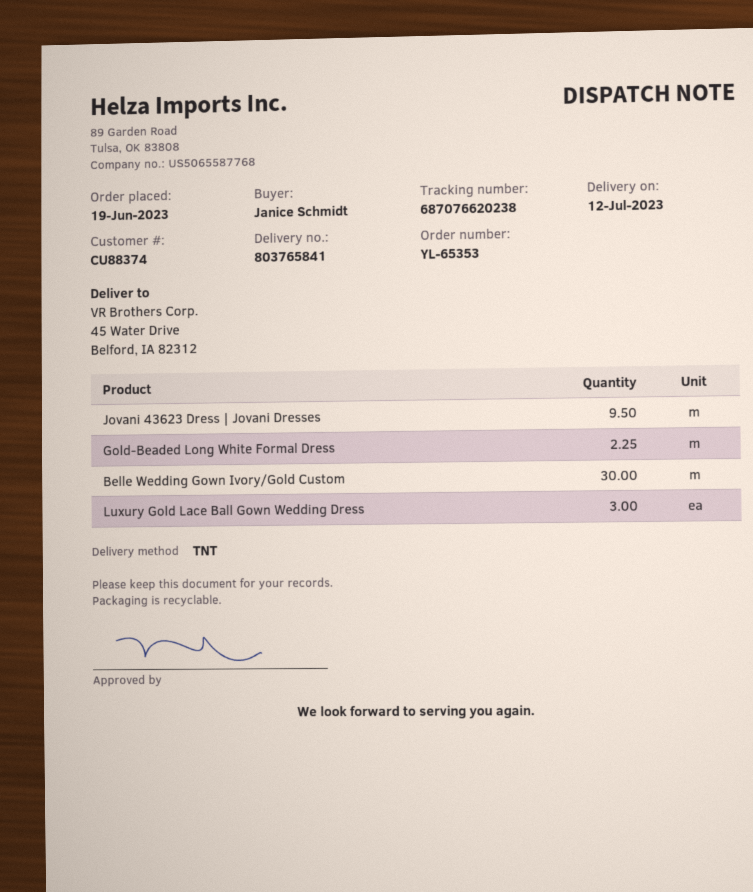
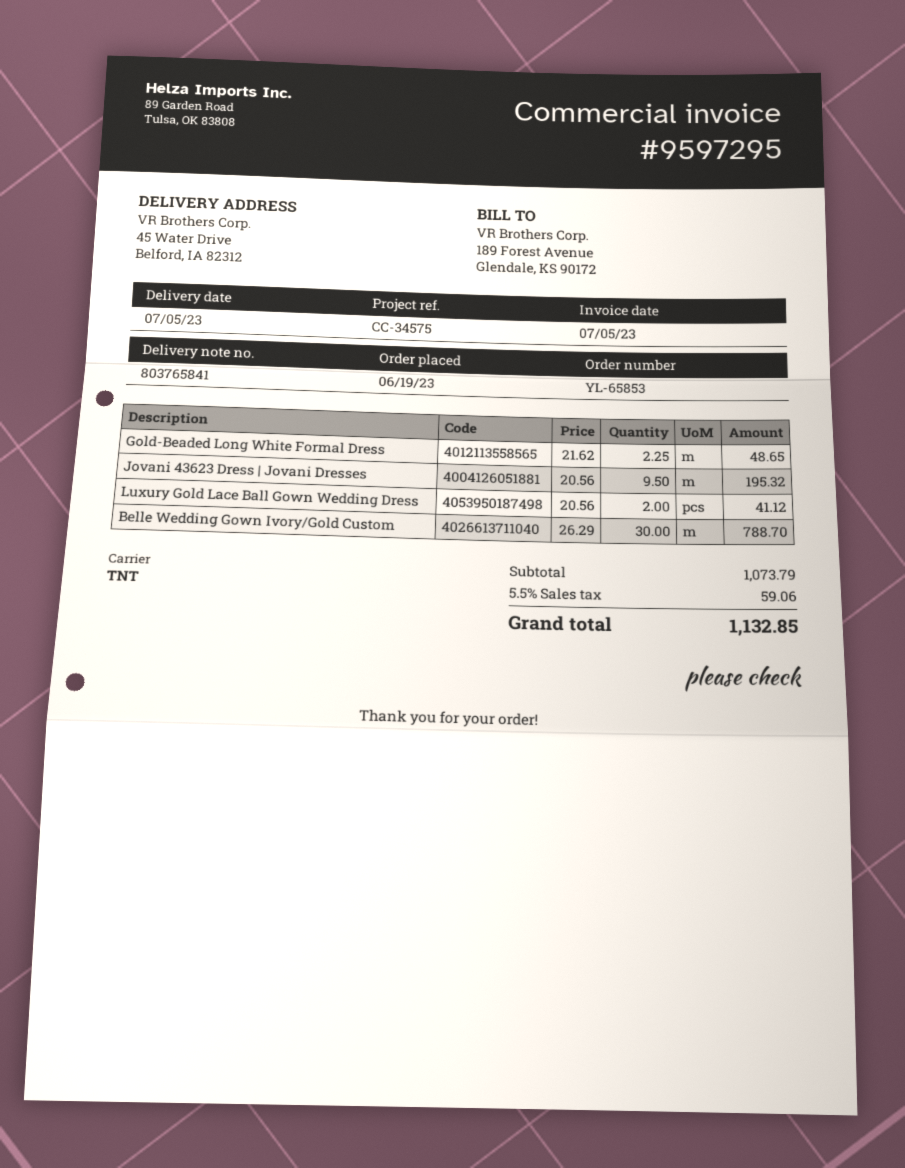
order number: YL-65353 -> YL-65853
delivery date: 2023-07-12 -> 2023-07-05
Luxury Gold Lace Ball Gown Wedding Dress: 3 -> 2

